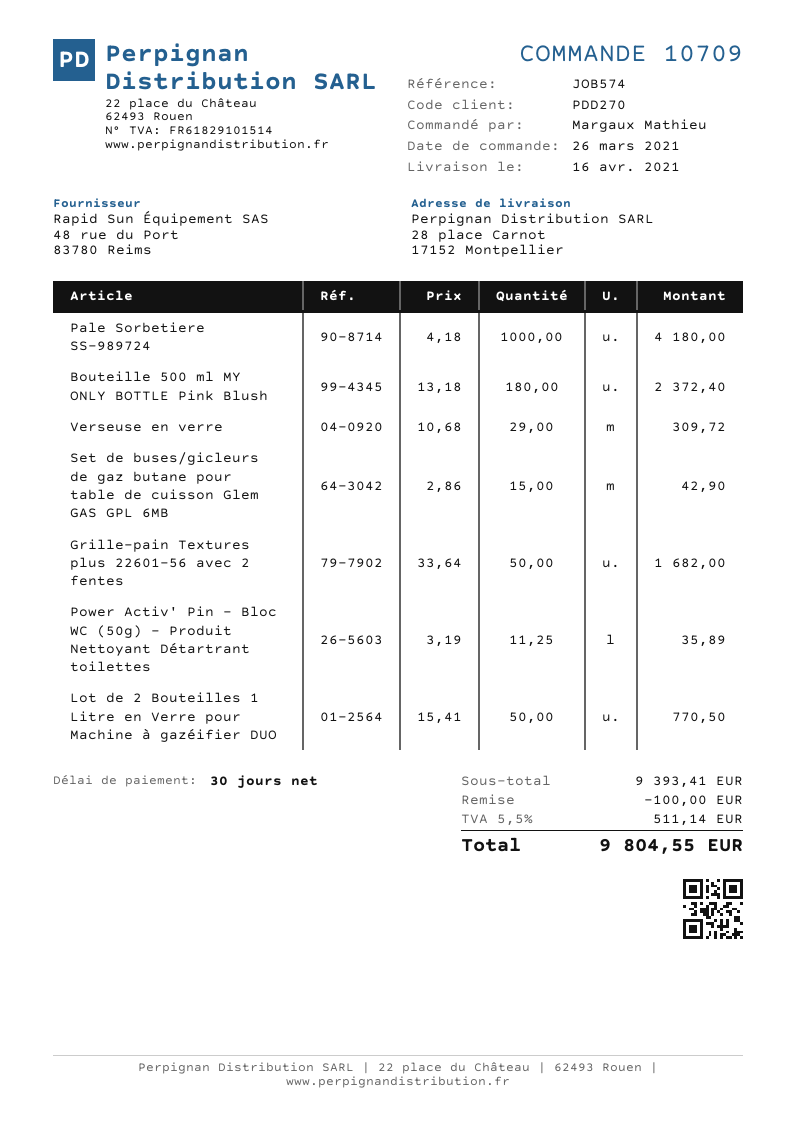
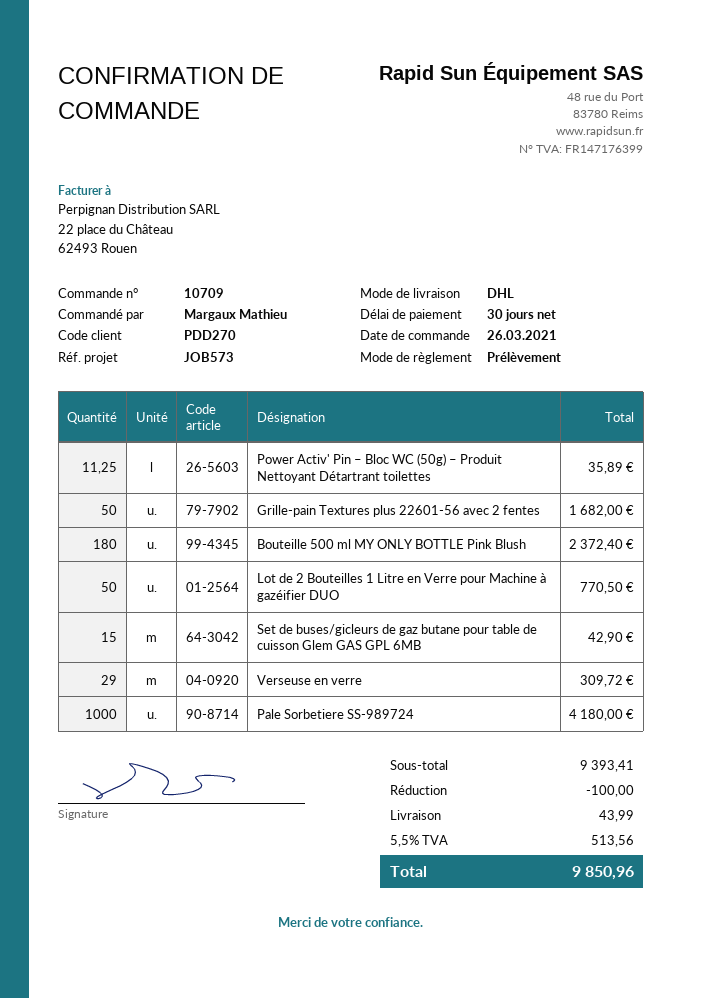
reference: JOB574 -> JOB573
shipping: none -> 43.99
tax: 5.5% = 511.14 -> 5.5% = 513.56
total: 9804.55 -> 9850.96

